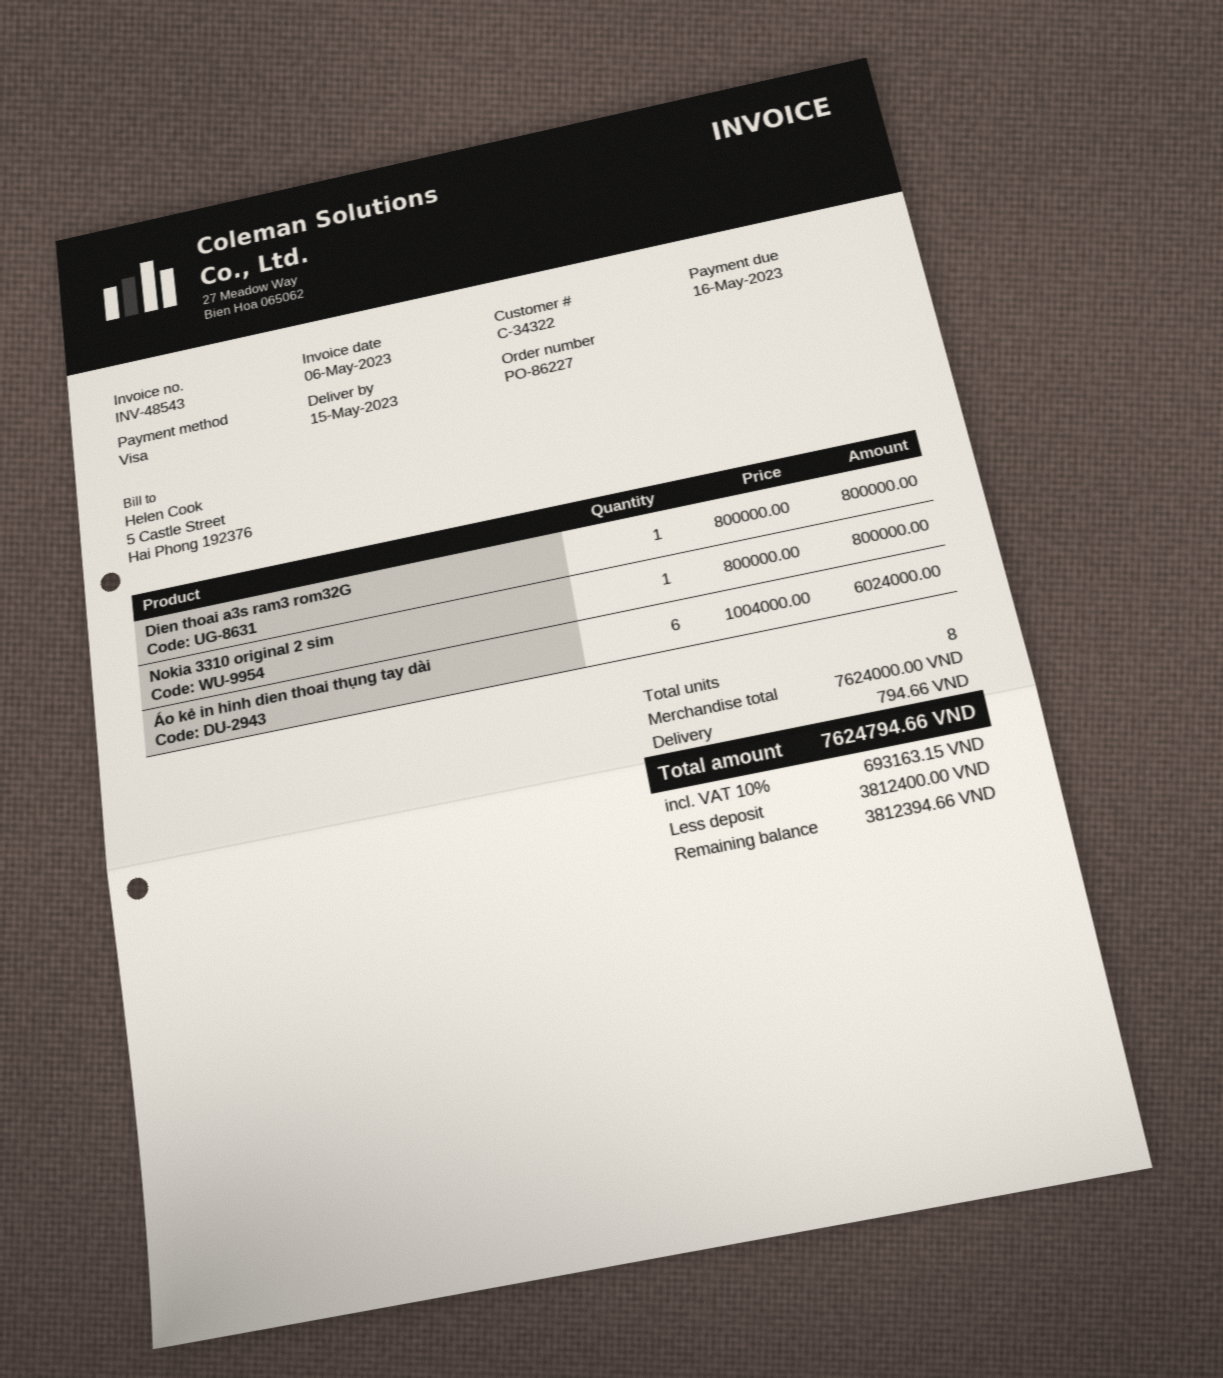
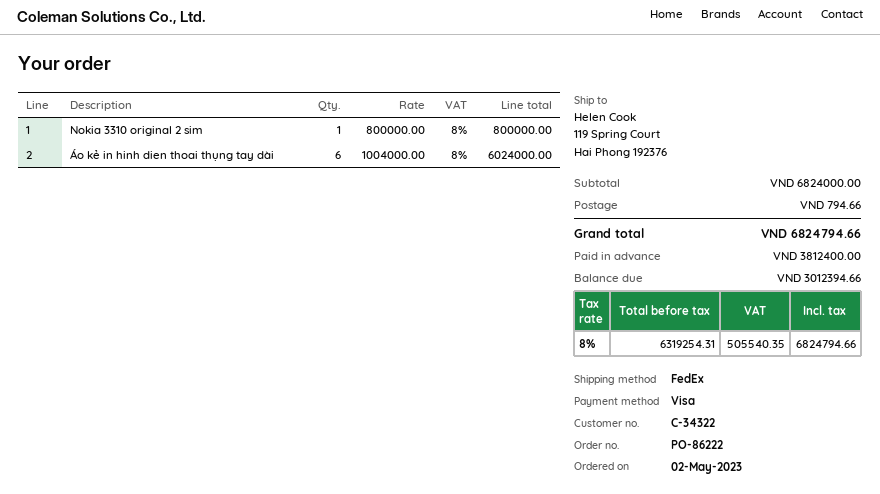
order number: PO-86227 -> PO-86222
Dien thoai a3s ram3 rom32G: 1 x 800000.00 = 800000.00 -> none
subtotal: 7624000.00 -> 6824000.00
tax: 10% = 693163.15 -> 8% = 505540.35
total: 7624794.66 -> 6824794.66
balance: 3812394.66 -> 3012394.66

